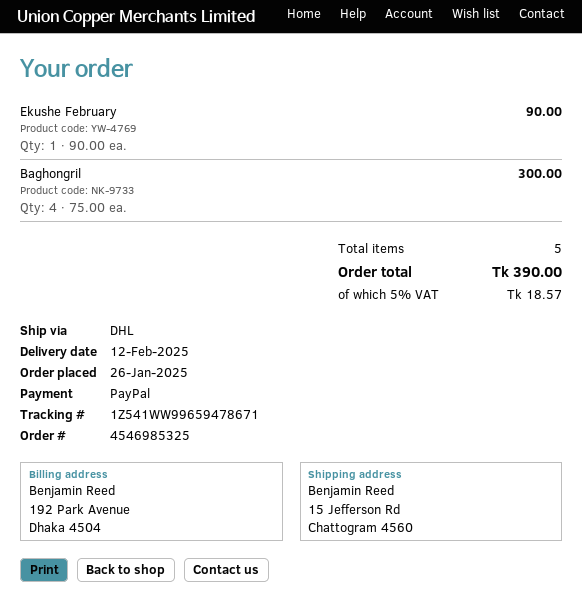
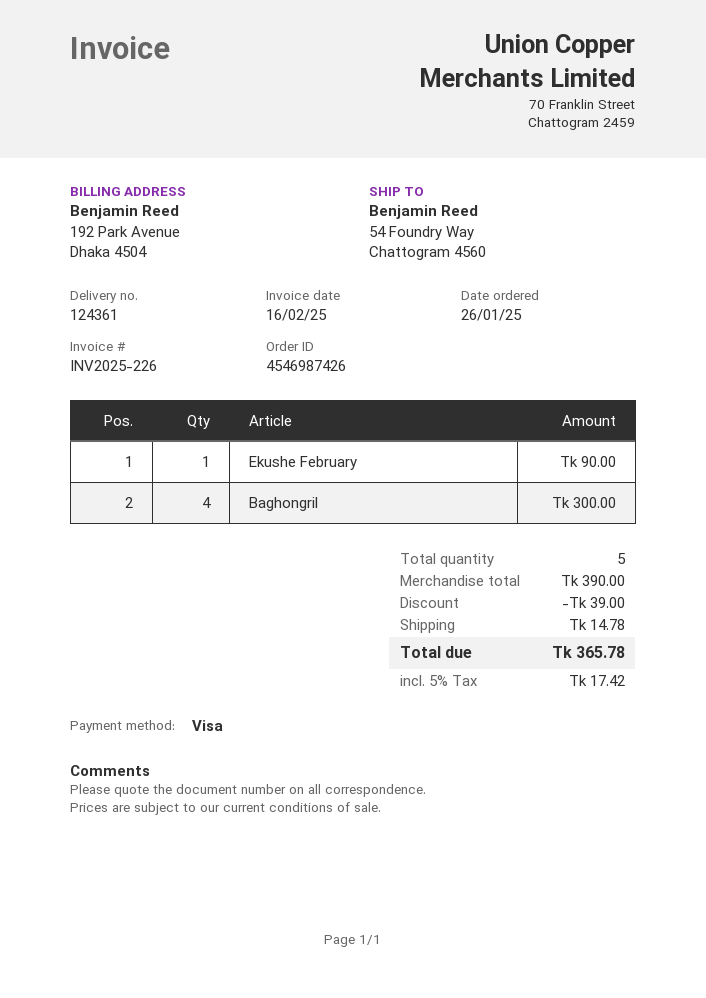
order number: 4546985325 -> 4546987426
payment method: PayPal -> Visa
ship to: 15 Jefferson Rd, Chattogram 4560 -> 54 Foundry Way, Chattogram 4560
discount: none -> 39.00
shipping: none -> 14.78
tax: 5% = 18.57 -> 5% = 17.42
total: 390.00 -> 365.78

